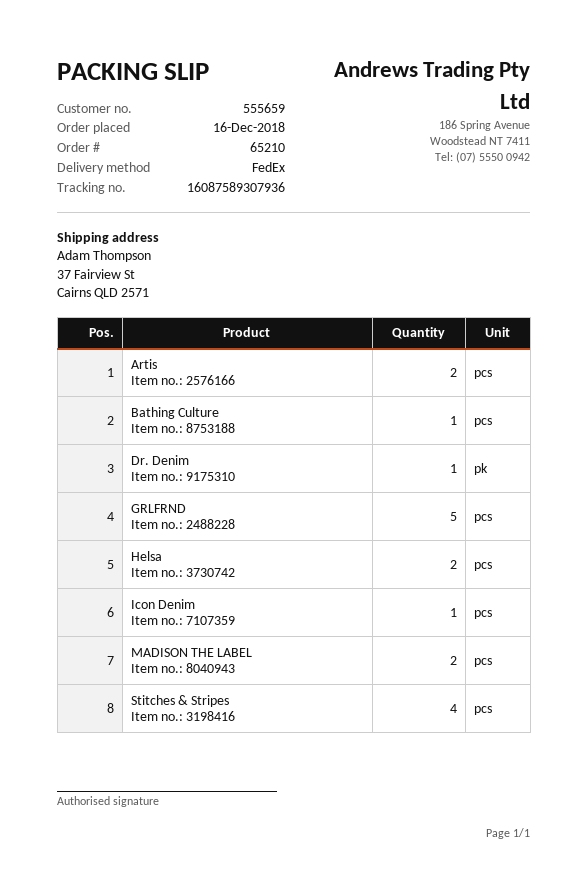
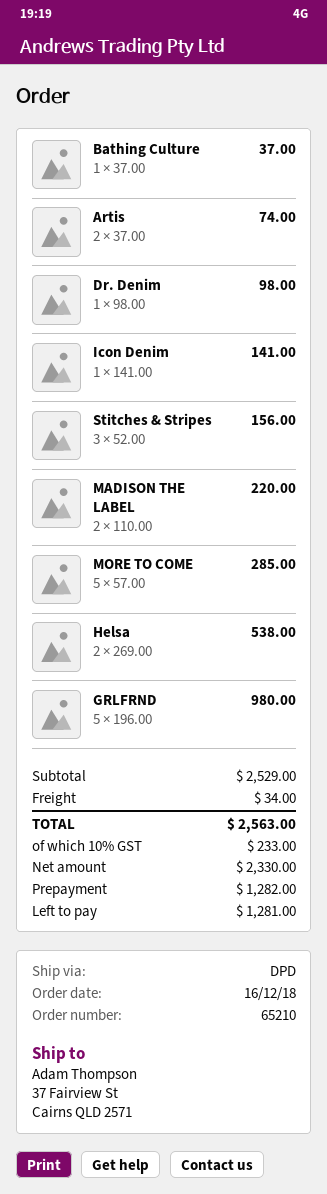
shipping method: FedEx -> DPD
Stitches & Stripes: 4 -> 3
MORE TO COME: none -> 5

